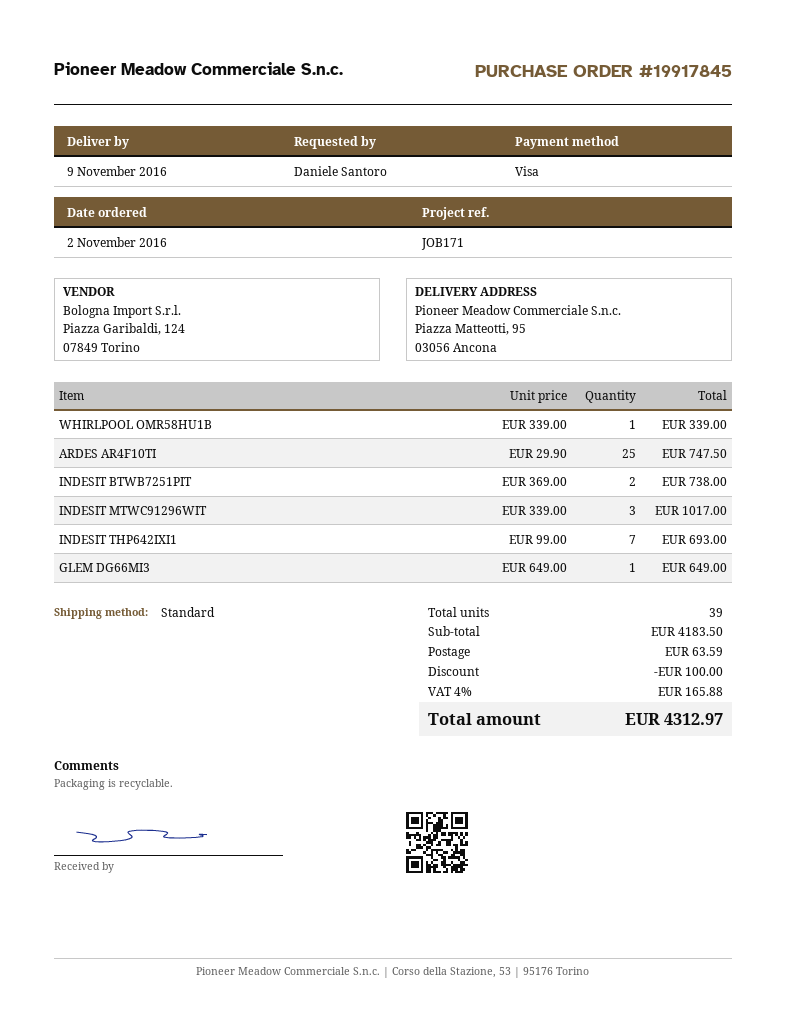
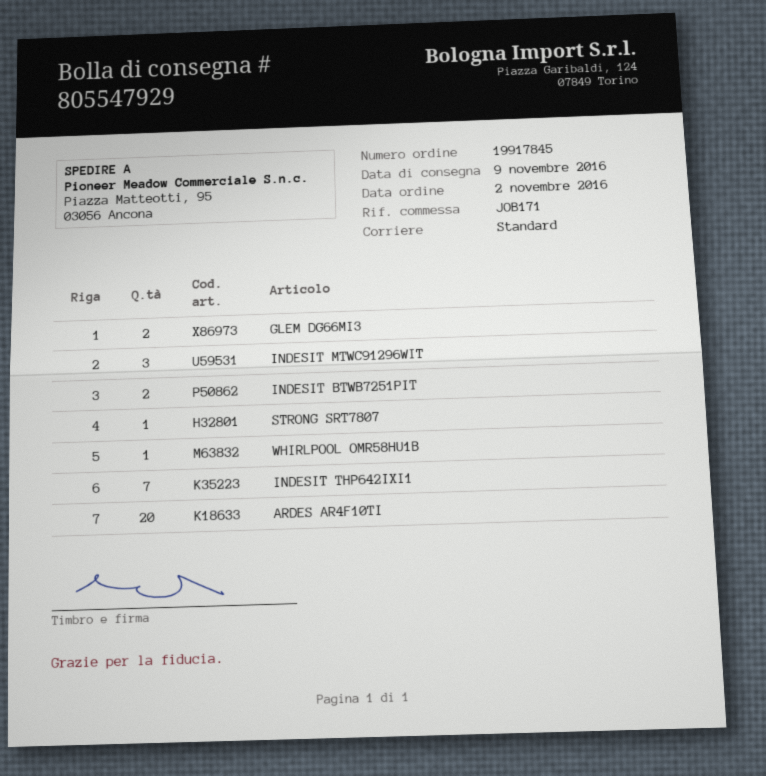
ARDES AR4F10TI: 25 -> 20
GLEM DG66MI3: 1 -> 2
STRONG SRT7807: none -> 1

